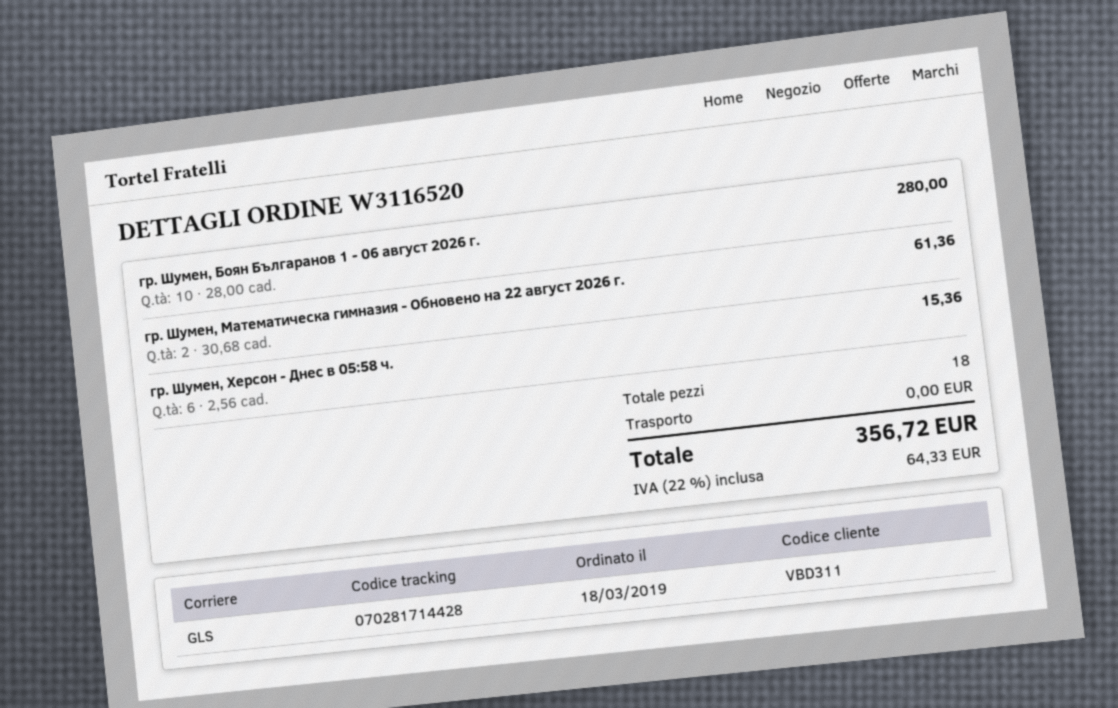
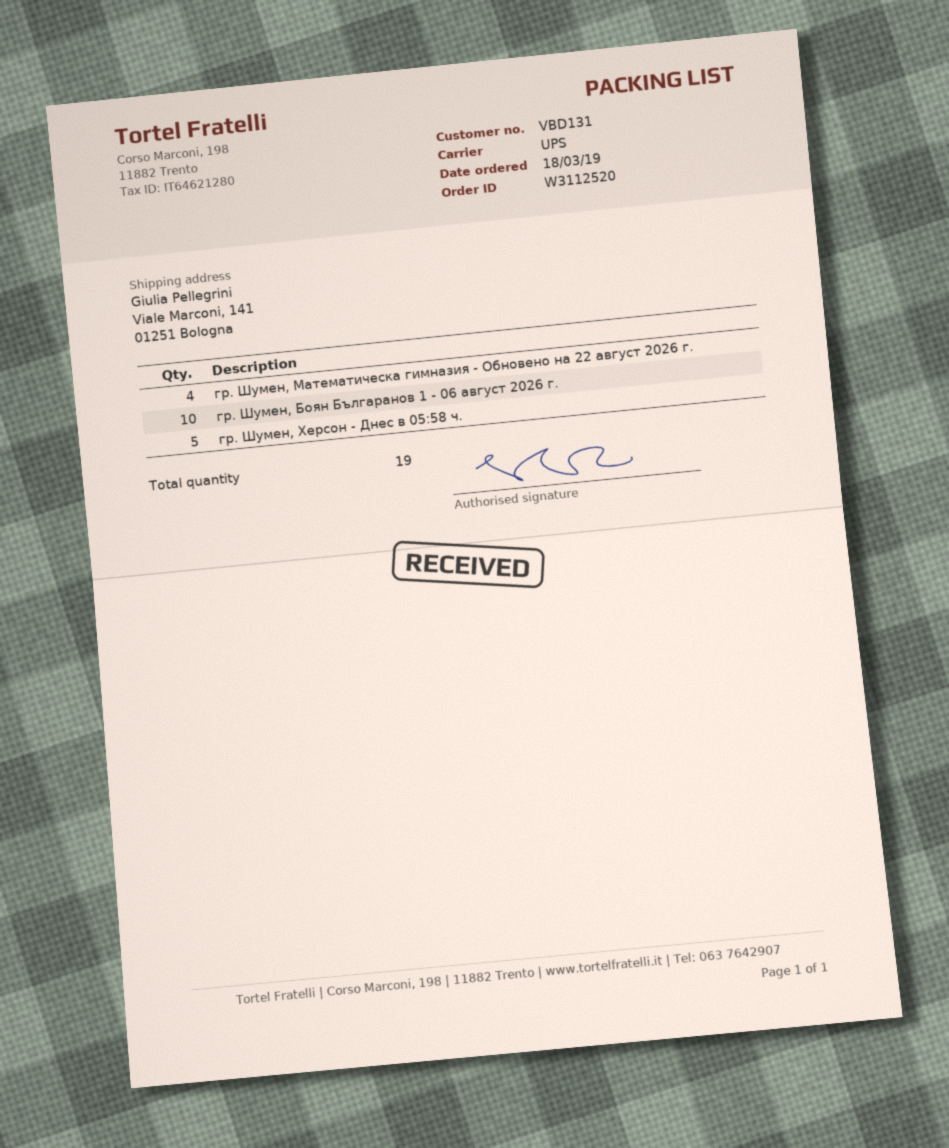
order number: W3116520 -> W3112520
customer number: VBD311 -> VBD131
shipping method: GLS -> UPS
гр. Шумен, Математическа гимназия - Обновено на 22 август 2026 г.: 2 -> 4
гр. Шумен, Херсон - Днес в 05:58 ч.: 6 -> 5
total quantity: 18 -> 19

